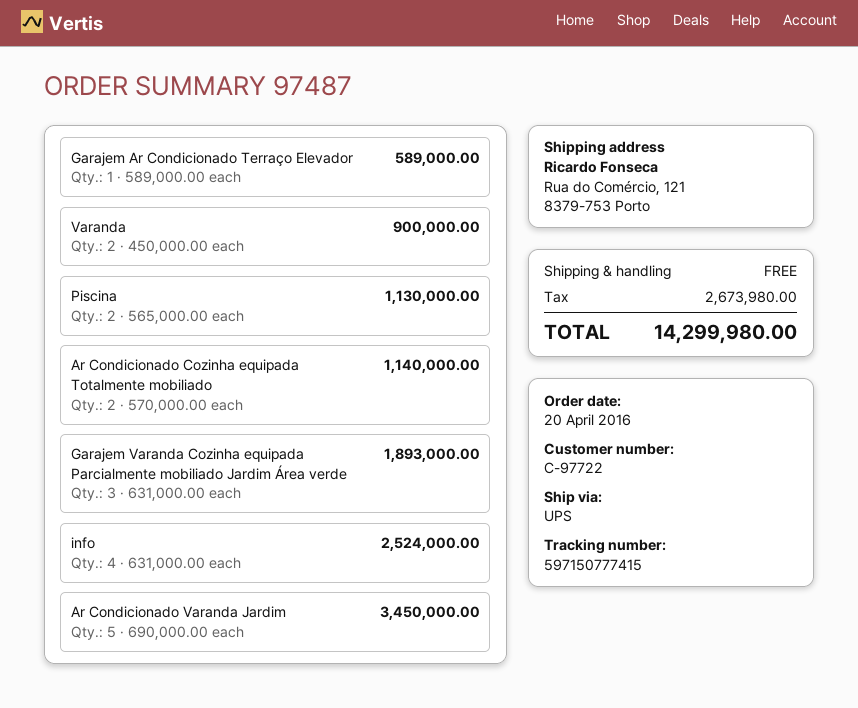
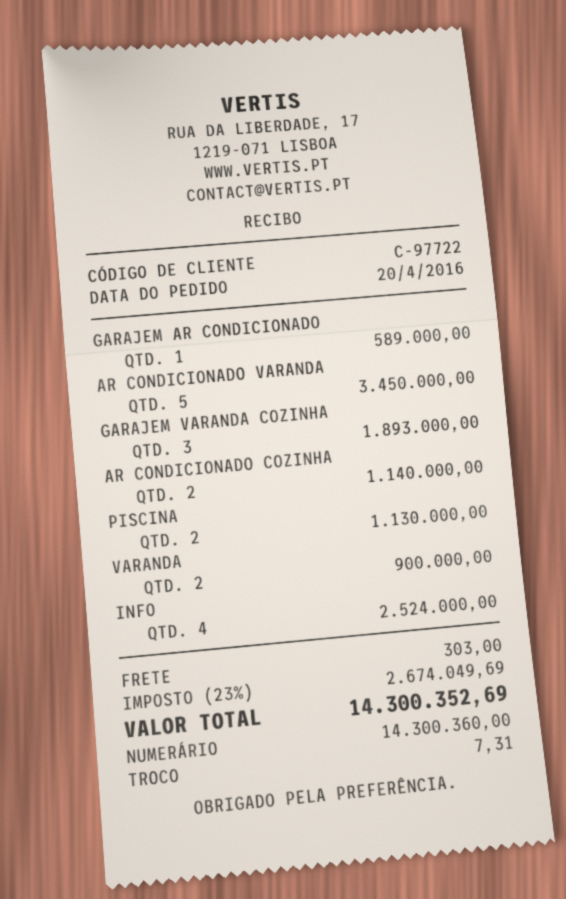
shipping: 0.00 -> 303.00
tax: 2673980.00 -> 2674049.69
total: 14299980.00 -> 14300352.69

